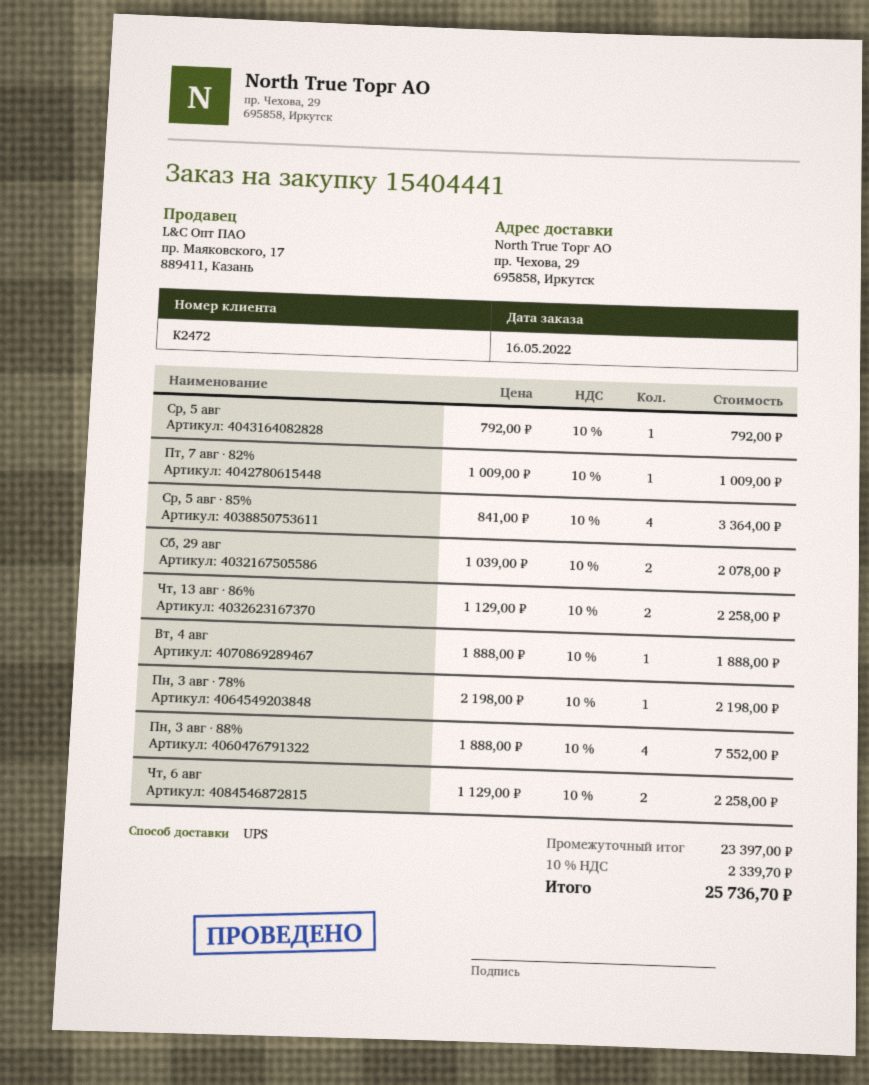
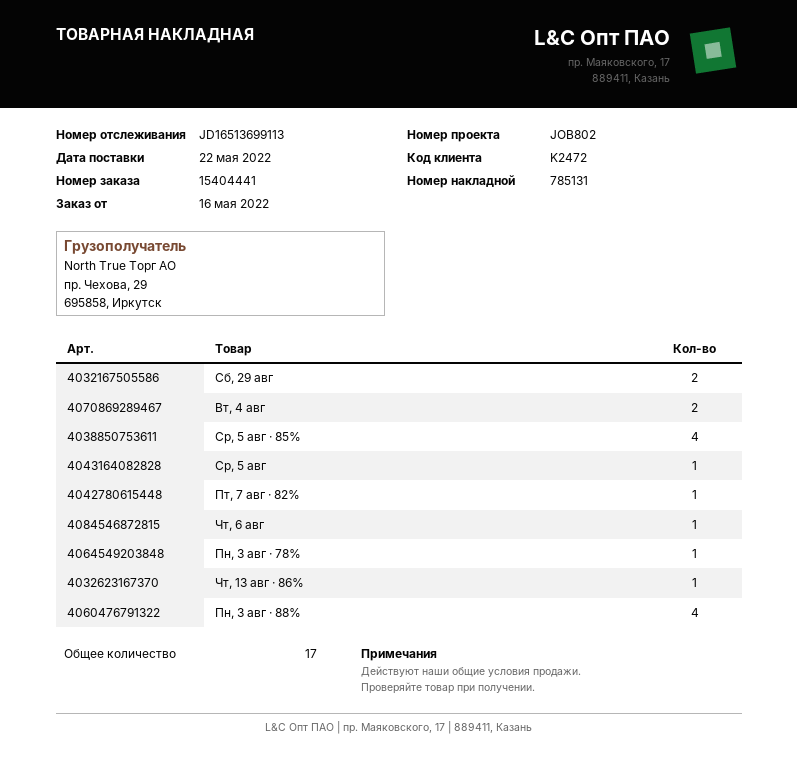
Чт, 13 авг · 86%: 2 -> 1
Вт, 4 авг: 1 -> 2
Чт, 6 авг: 2 -> 1

